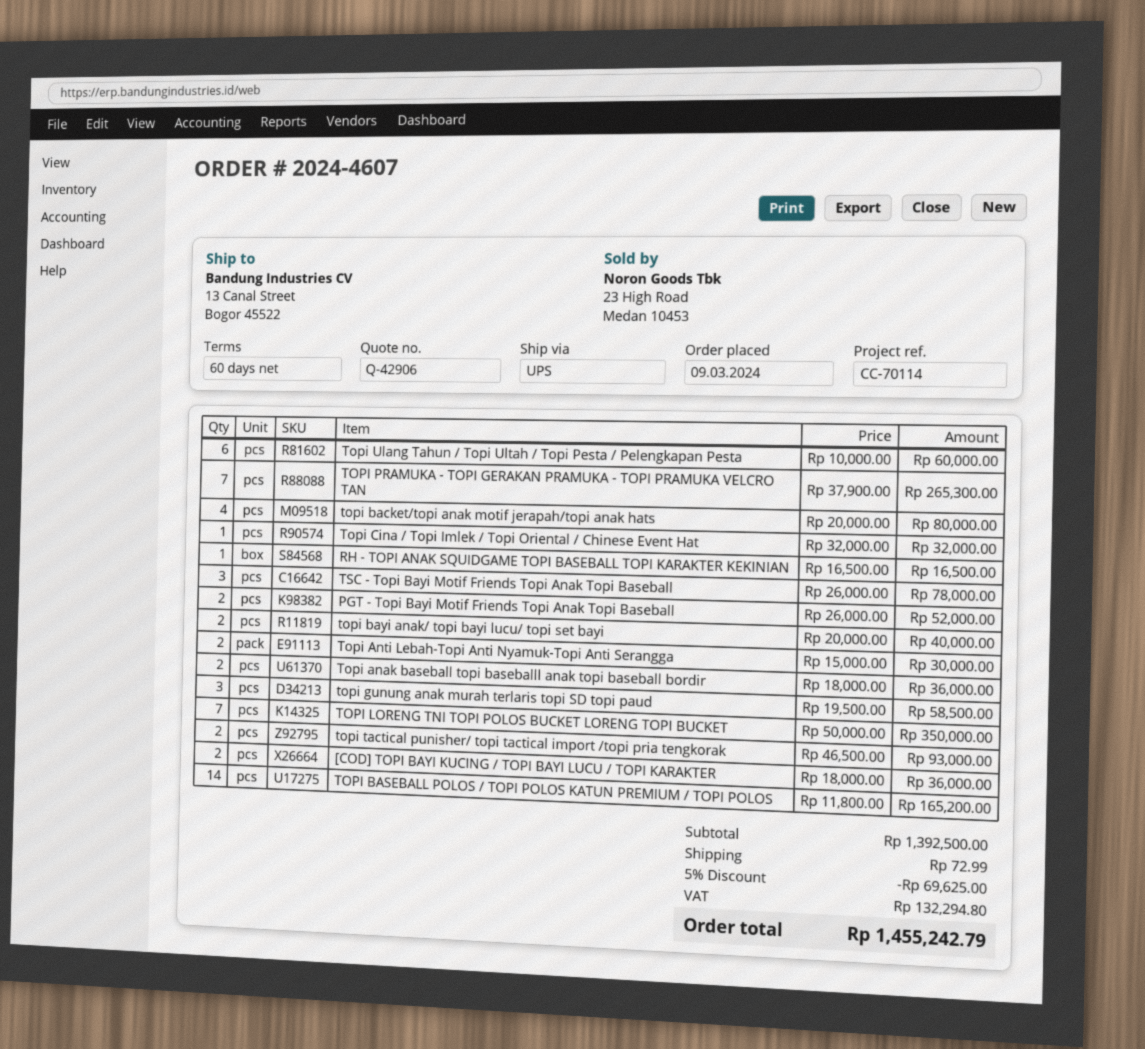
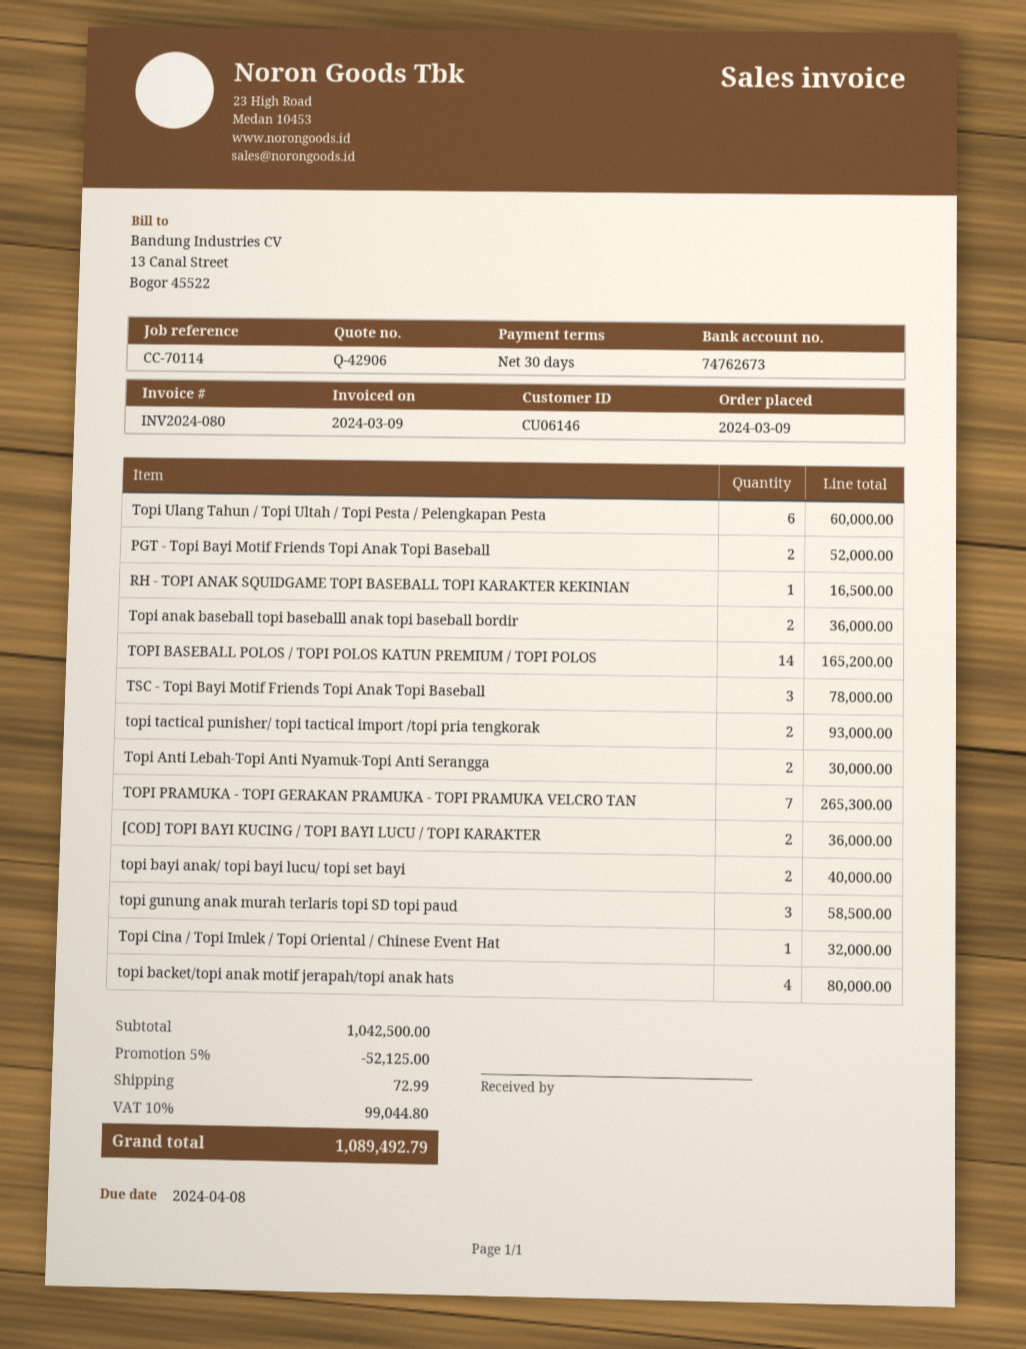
payment terms: 60 days -> 30 days
TOPI LORENG TNI TOPI POLOS BUCKET LORENG TOPI BUCKET: 7 for 350000.00 -> none
subtotal: 1392500.00 -> 1042500.00
discount: 5% = 69625.00 -> 5% = 52125.00
tax: 132294.80 -> 99044.80
total: 1455242.79 -> 1089492.79

